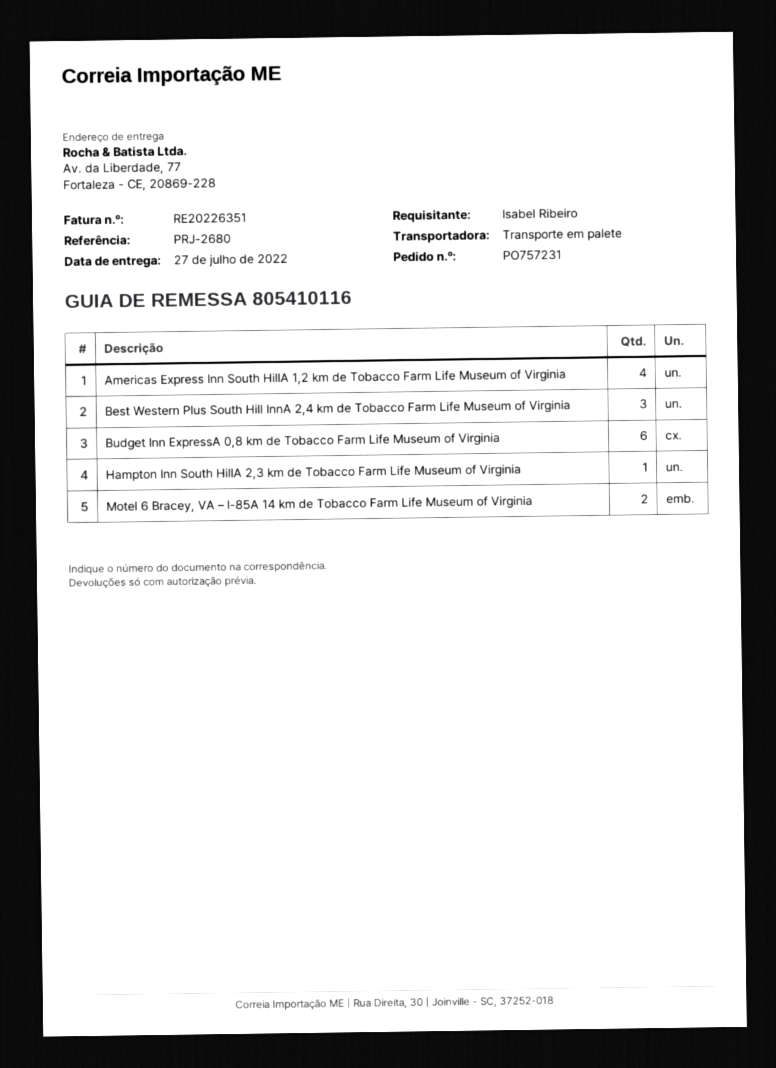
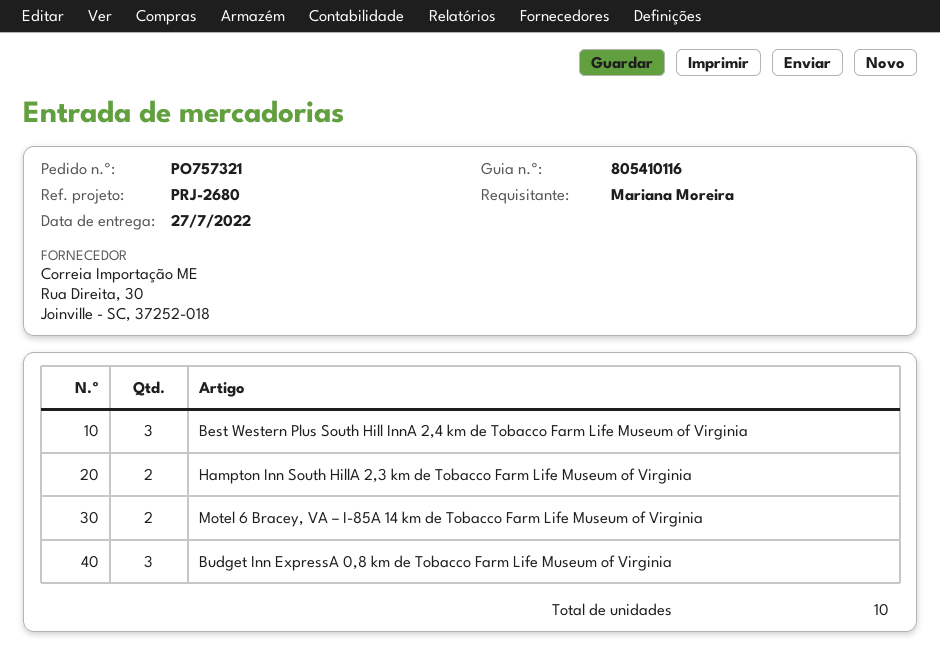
order number: PO757231 -> PO757321
ordered by: Isabel Ribeiro -> Mariana Moreira
Americas Express Inn South HillA 1,2 km de Tobacco Farm Life Museum of Virginia: 4 -> none
Budget Inn ExpressA 0,8 km de Tobacco Farm Life Museum of Virginia: 6 -> 3
Hampton Inn South HillA 2,3 km de Tobacco Farm Life Museum of Virginia: 1 -> 2

